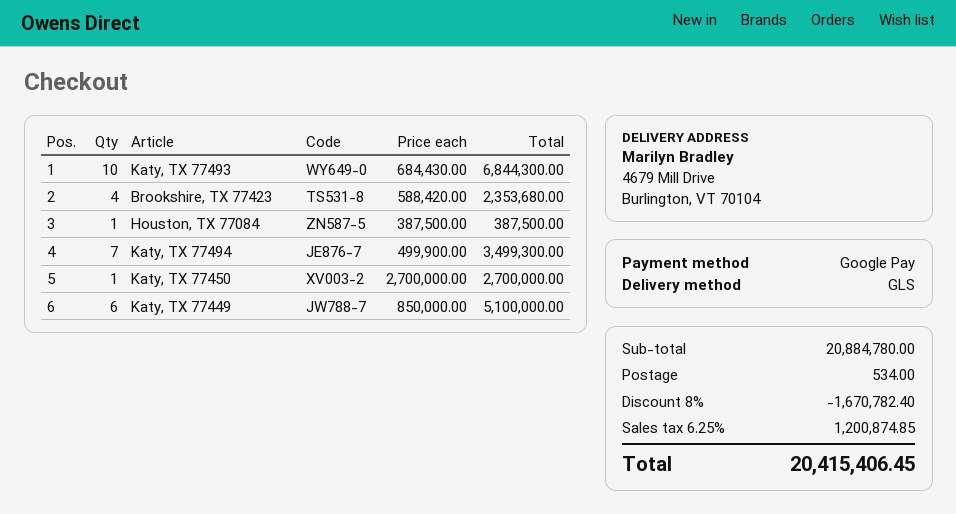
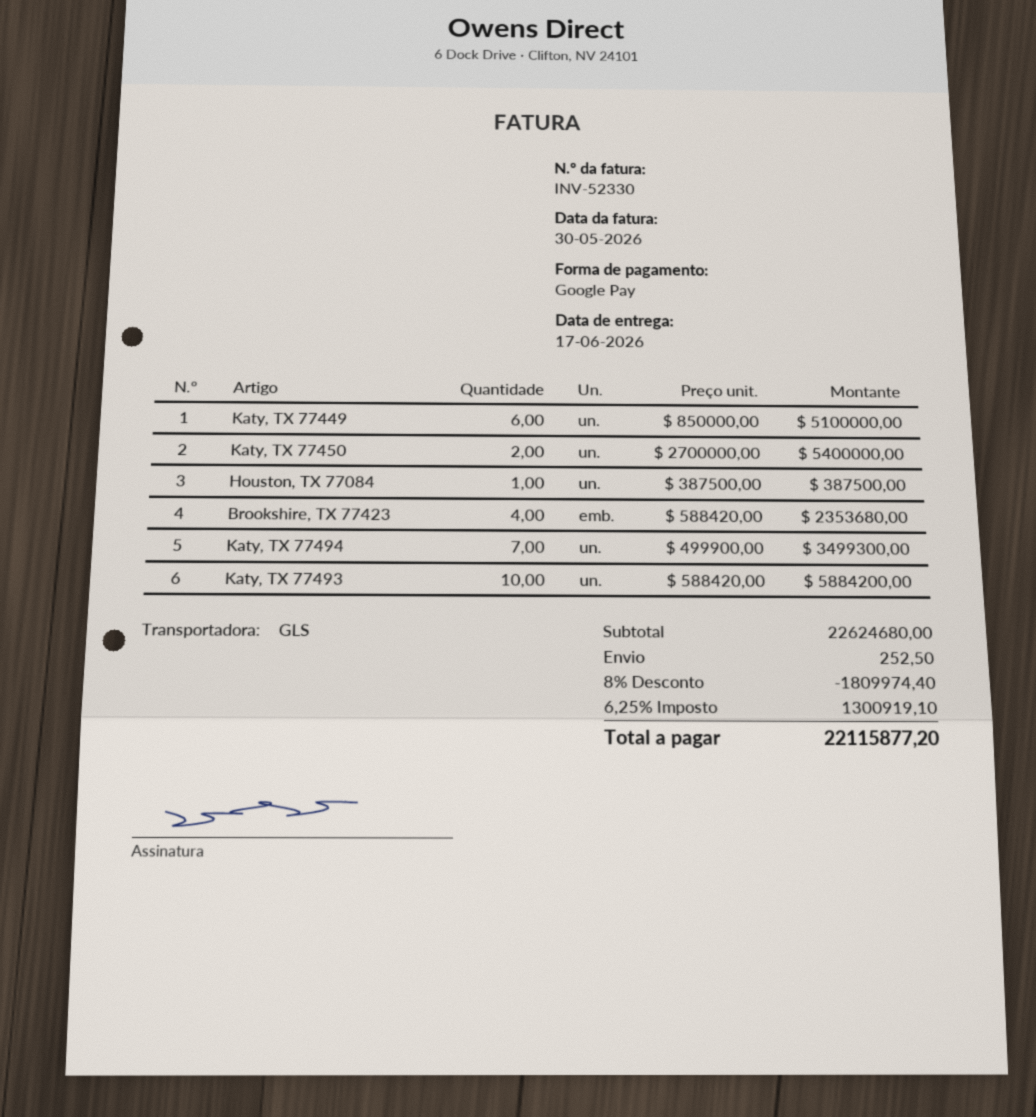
Katy, TX 77493: 10 x 684430.00 = 6844300.00 -> 10 x 588420.00 = 5884200.00
Katy, TX 77450: 1 x 2700000.00 = 2700000.00 -> 2 x 2700000.00 = 5400000.00
subtotal: 20884780.00 -> 22624680.00
discount: 8% = 1670782.40 -> 8% = 1809974.40
shipping: 534.00 -> 252.50
tax: 6.25% = 1200874.85 -> 6.25% = 1300919.10
total: 20415406.45 -> 22115877.20

